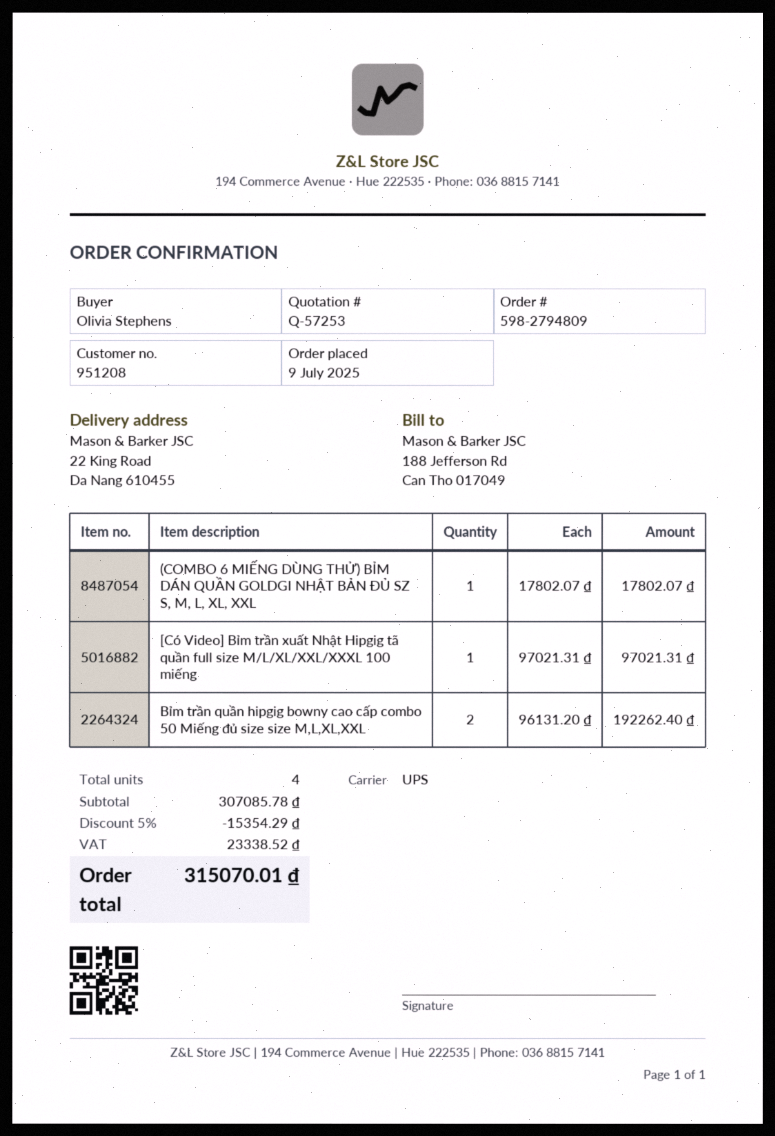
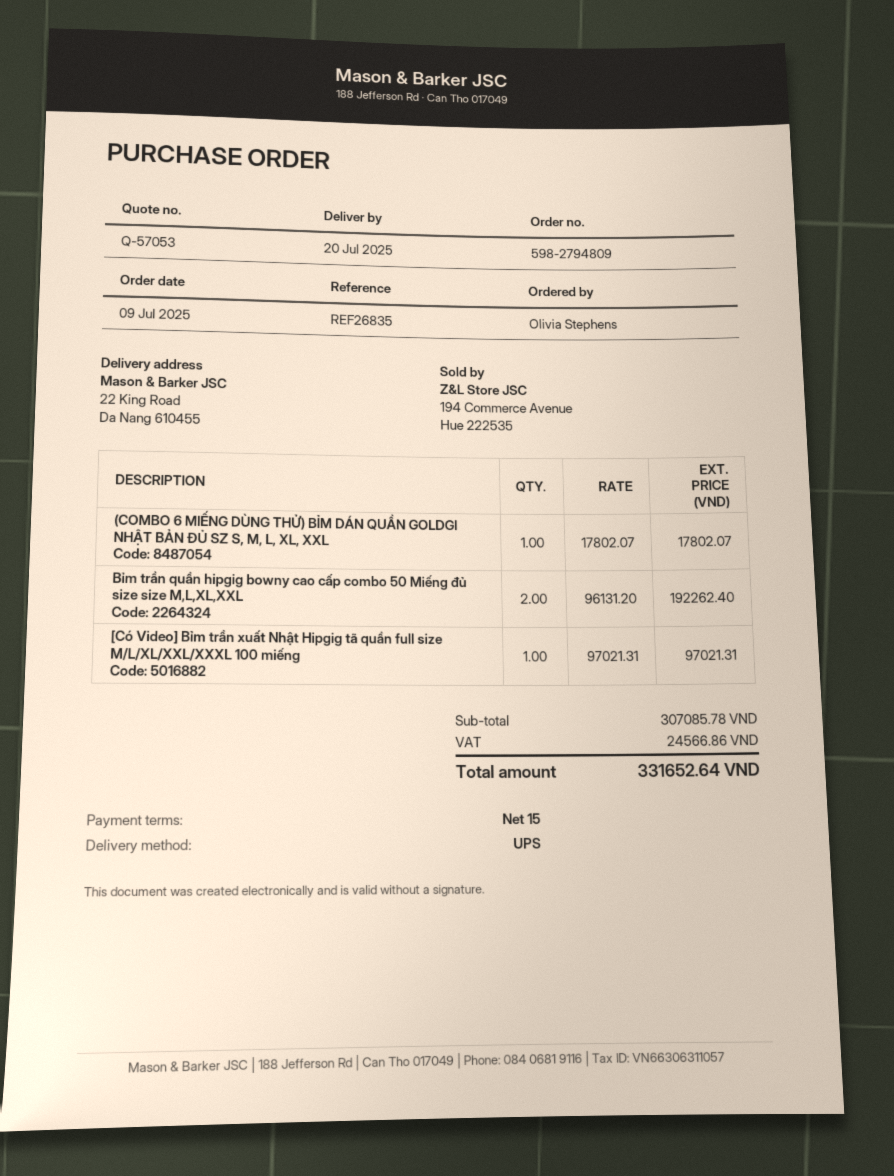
quote number: Q-57253 -> Q-57053
discount: 5% = 15354.29 -> none
tax: 23338.52 -> 24566.86
total: 315070.01 -> 331652.64

